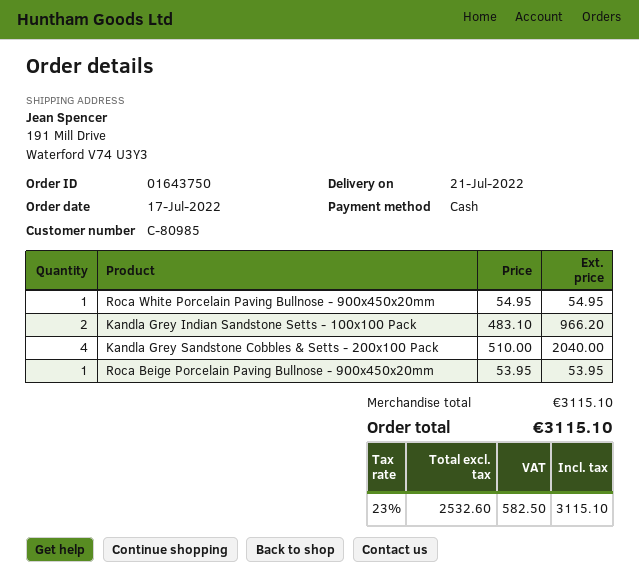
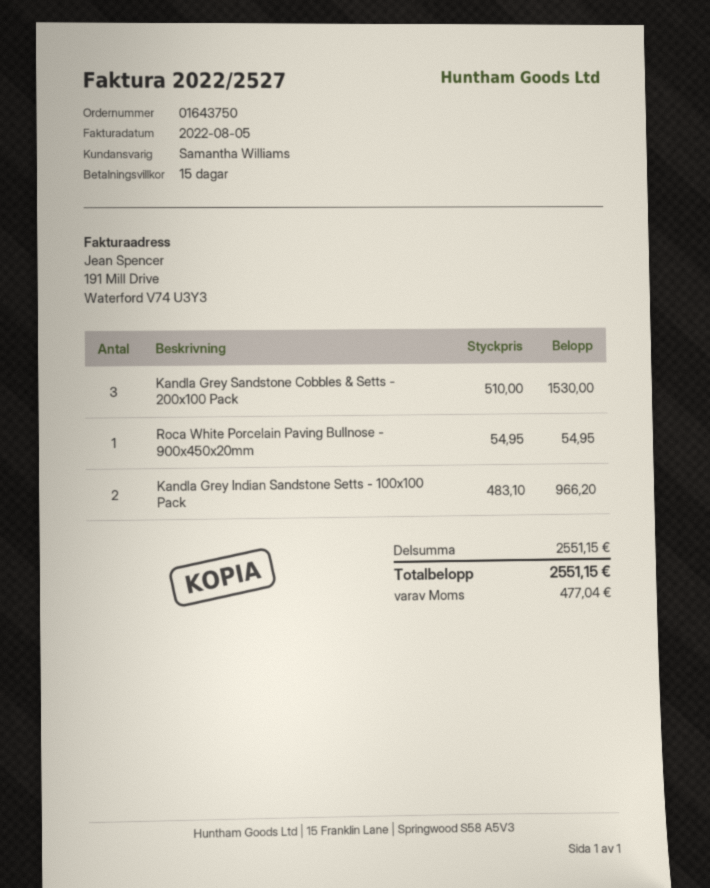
Kandla Grey Sandstone Cobbles & Setts - 200x100 Pack: 4 x 510.00 = 2040.00 -> 3 x 510.00 = 1530.00
Roca Beige Porcelain Paving Bullnose - 900x450x20mm: 1 x 53.95 = 53.95 -> none
subtotal: 3115.10 -> 2551.15
tax: 582.50 -> 477.04
total: 3115.10 -> 2551.15

